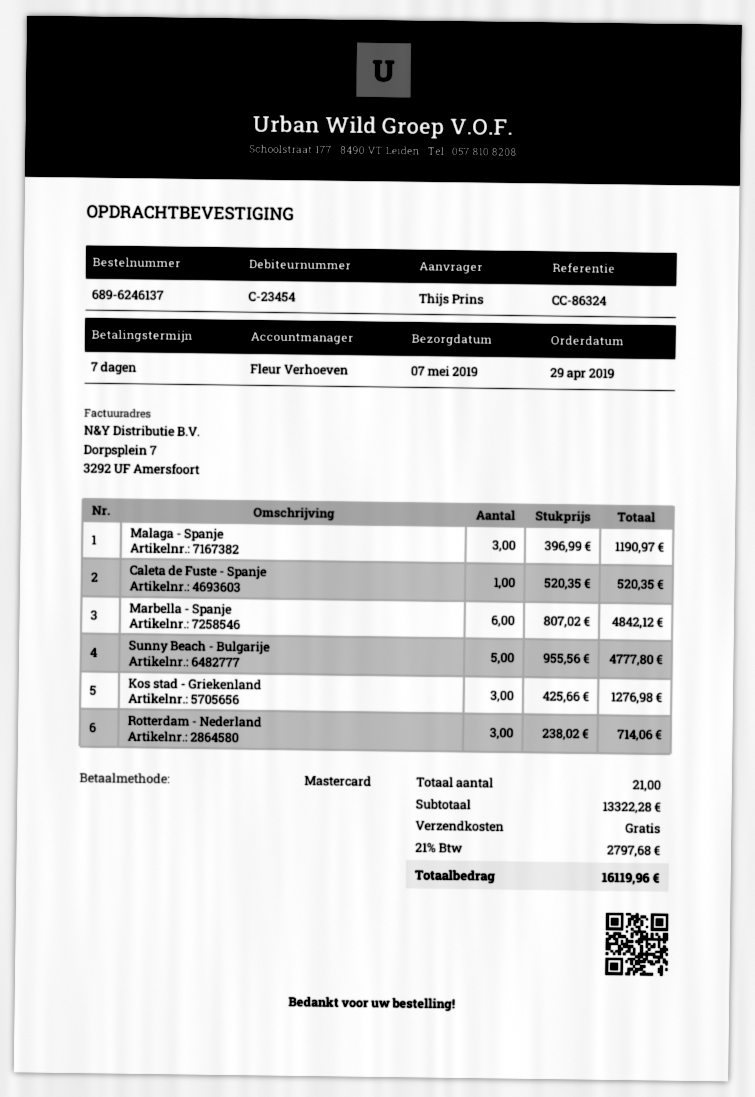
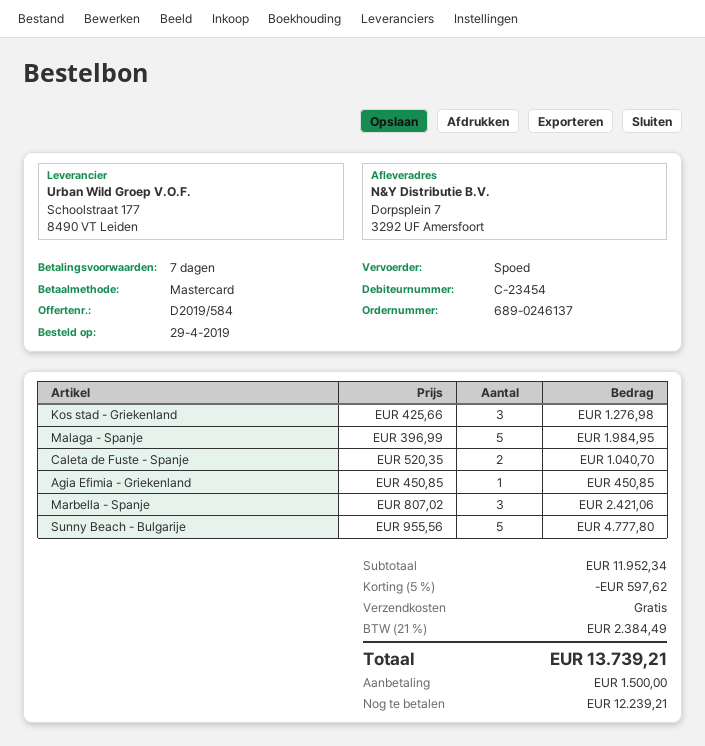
order number: 689-6246137 -> 689-0246137
Malaga - Spanje: 3 x 396.99 = 1190.97 -> 5 x 396.99 = 1984.95
Caleta de Fuste - Spanje: 1 x 520.35 = 520.35 -> 2 x 520.35 = 1040.70
Marbella - Spanje: 6 x 807.02 = 4842.12 -> 3 x 807.02 = 2421.06
Rotterdam - Nederland: 3 x 238.02 = 714.06 -> none
Agia Efimia - Griekenland: none -> 1 x 450.85 = 450.85
subtotal: 13322.28 -> 11952.34
discount: none -> 5% = 597.62
tax: 21% = 2797.68 -> 21% = 2384.49
total: 16119.96 -> 13739.21

